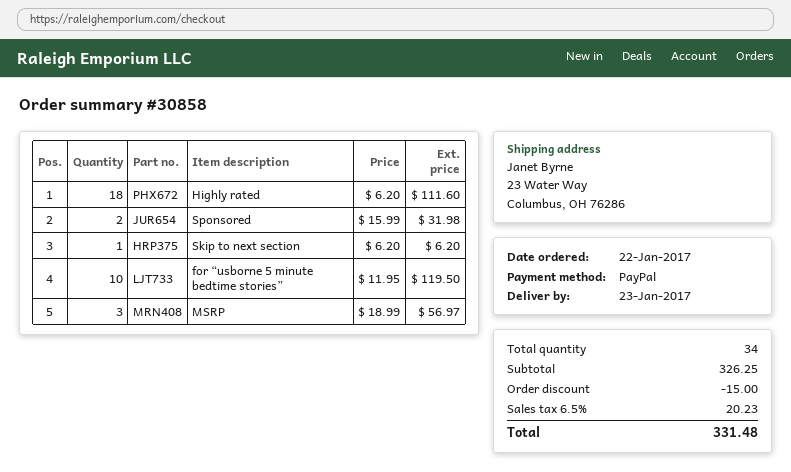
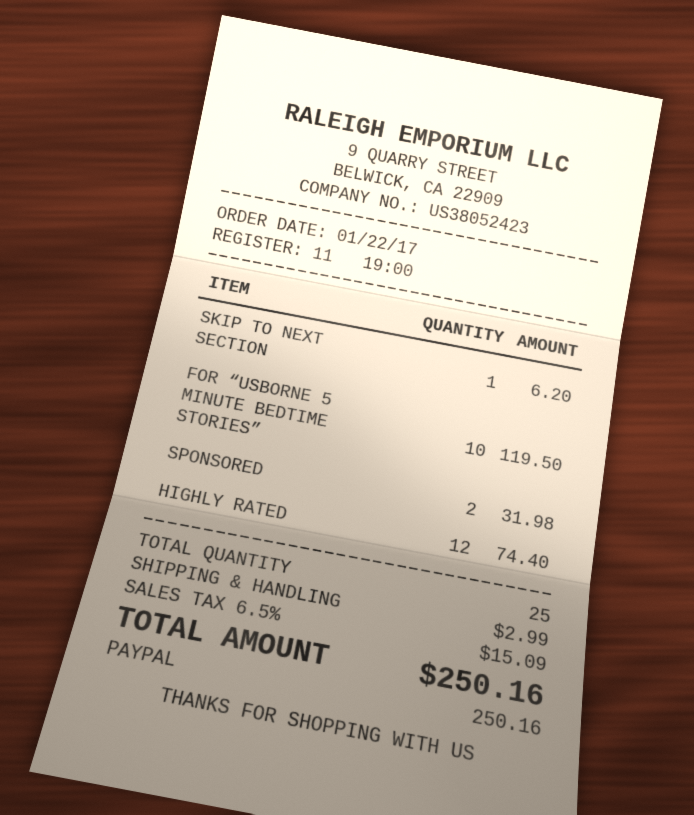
Highly rated: 18 for 111.60 -> 12 for 74.40
MSRP: 3 for 56.97 -> none
total quantity: 34 -> 25
discount: 15.00 -> none
shipping: none -> 2.99
tax: 6.5% = 20.23 -> 6.5% = 15.09
total: 331.48 -> 250.16

